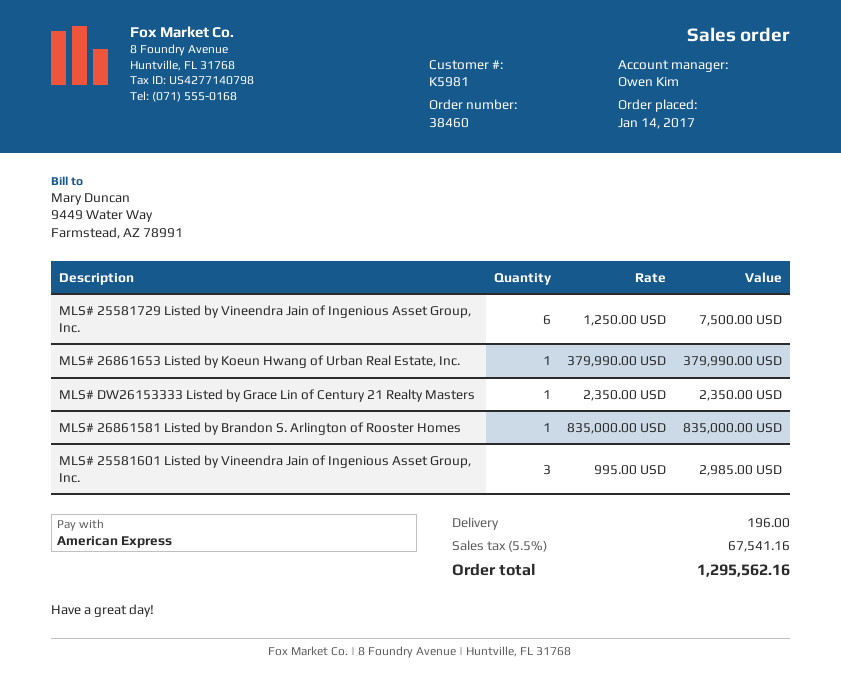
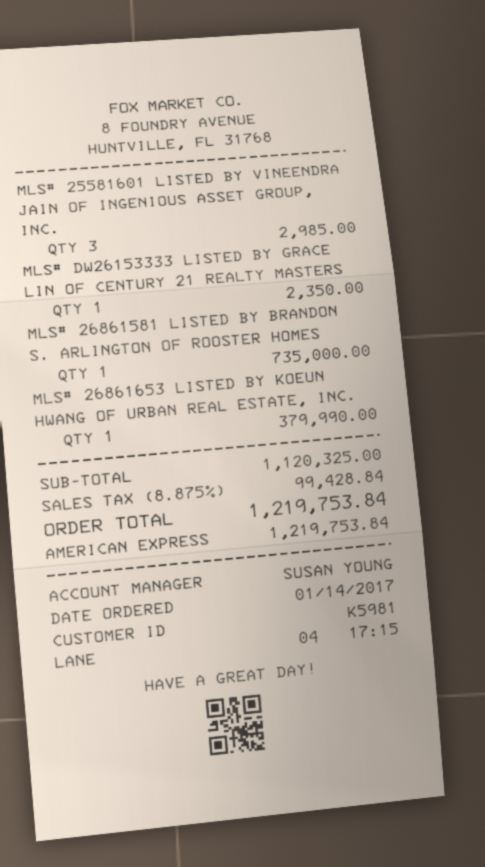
sales rep: Owen Kim -> SUSAN YOUNG
MLS# 25581729 Listed by Vineendra Jain of Ingenious Asset Group, Inc.: 6 for 7500.00 -> none
MLS# 26861581 Listed by Brandon S. Arlington of Rooster Homes: 1 for 835000.00 -> 1 for 735000.00
shipping: 196.00 -> none
tax: 5.5% = 67541.16 -> 8.875% = 99428.84
total: 1295562.16 -> 1219753.84

